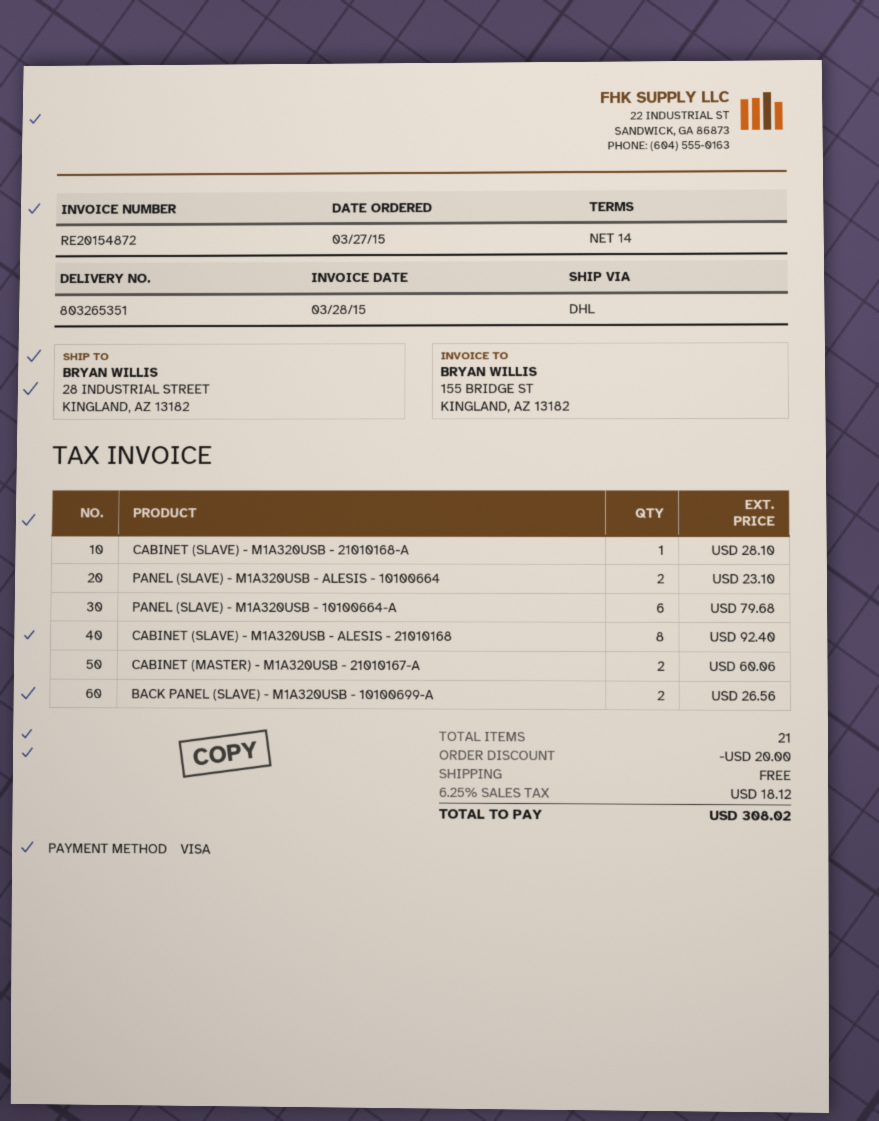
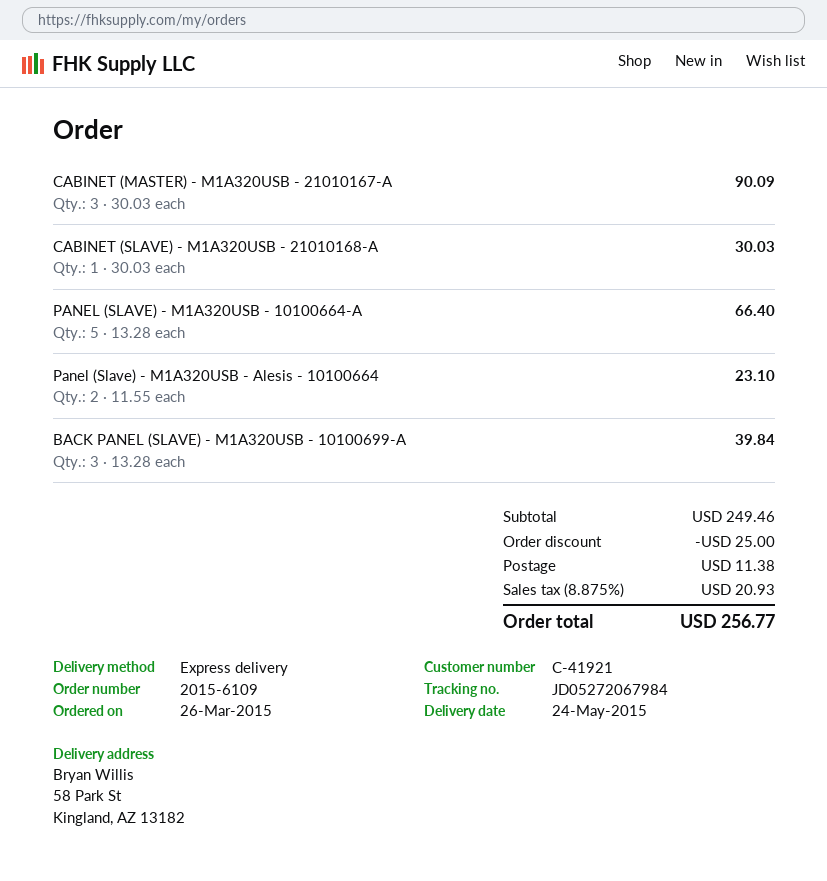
order date: 2015-03-27 -> 2015-03-26
shipping method: DHL -> express
ship to: 28 INDUSTRIAL STREET, KINGLAND, AZ 13182 -> 58 Park St, Kingland, AZ 13182
CABINET (SLAVE) - M1A320USB - 21010168-A: 1 for 28.10 -> 1 for 30.03
PANEL (SLAVE) - M1A320USB - 10100664-A: 6 for 79.68 -> 5 for 66.40
CABINET (SLAVE) - M1A320USB - ALESIS - 21010168: 8 for 92.40 -> none
CABINET (MASTER) - M1A320USB - 21010167-A: 2 for 60.06 -> 3 for 90.09
BACK PANEL (SLAVE) - M1A320USB - 10100699-A: 2 for 26.56 -> 3 for 39.84
discount: 20.00 -> 25.00
shipping: 0.00 -> 11.38
tax: 6.25% = 18.12 -> 8.875% = 20.93
total: 308.02 -> 256.77

